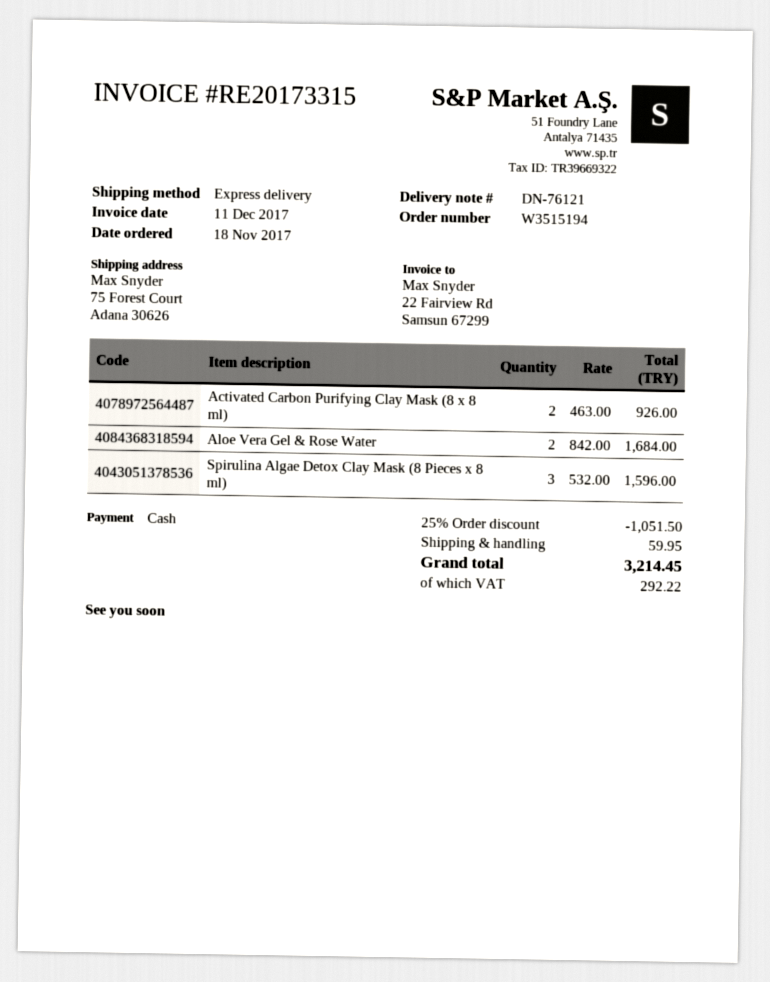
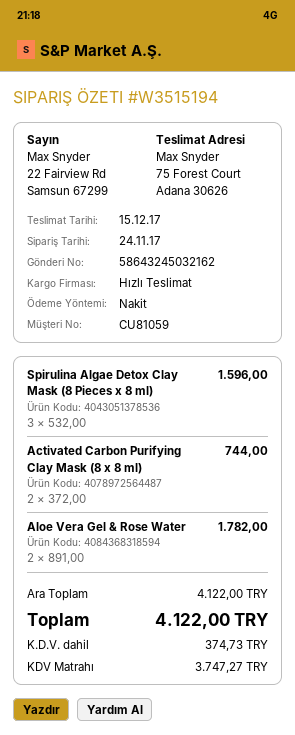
order date: 2017-11-18 -> 2017-11-24
Activated Carbon Purifying Clay Mask (8 x 8 ml): 2 x 463.00 = 926.00 -> 2 x 372.00 = 744.00
Aloe Vera Gel & Rose Water: 2 x 842.00 = 1684.00 -> 2 x 891.00 = 1782.00
discount: 25% = 1051.50 -> none
shipping: 59.95 -> none
tax: 292.22 -> 374.73
total: 3214.45 -> 4122.00

